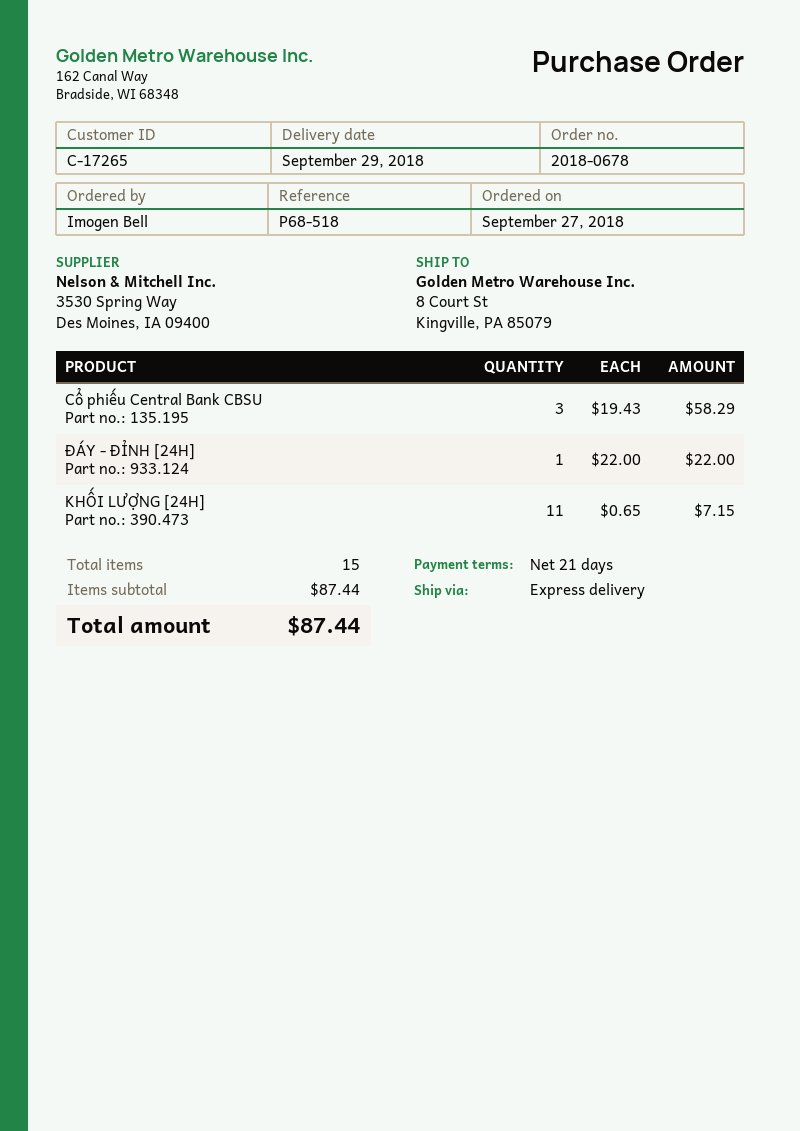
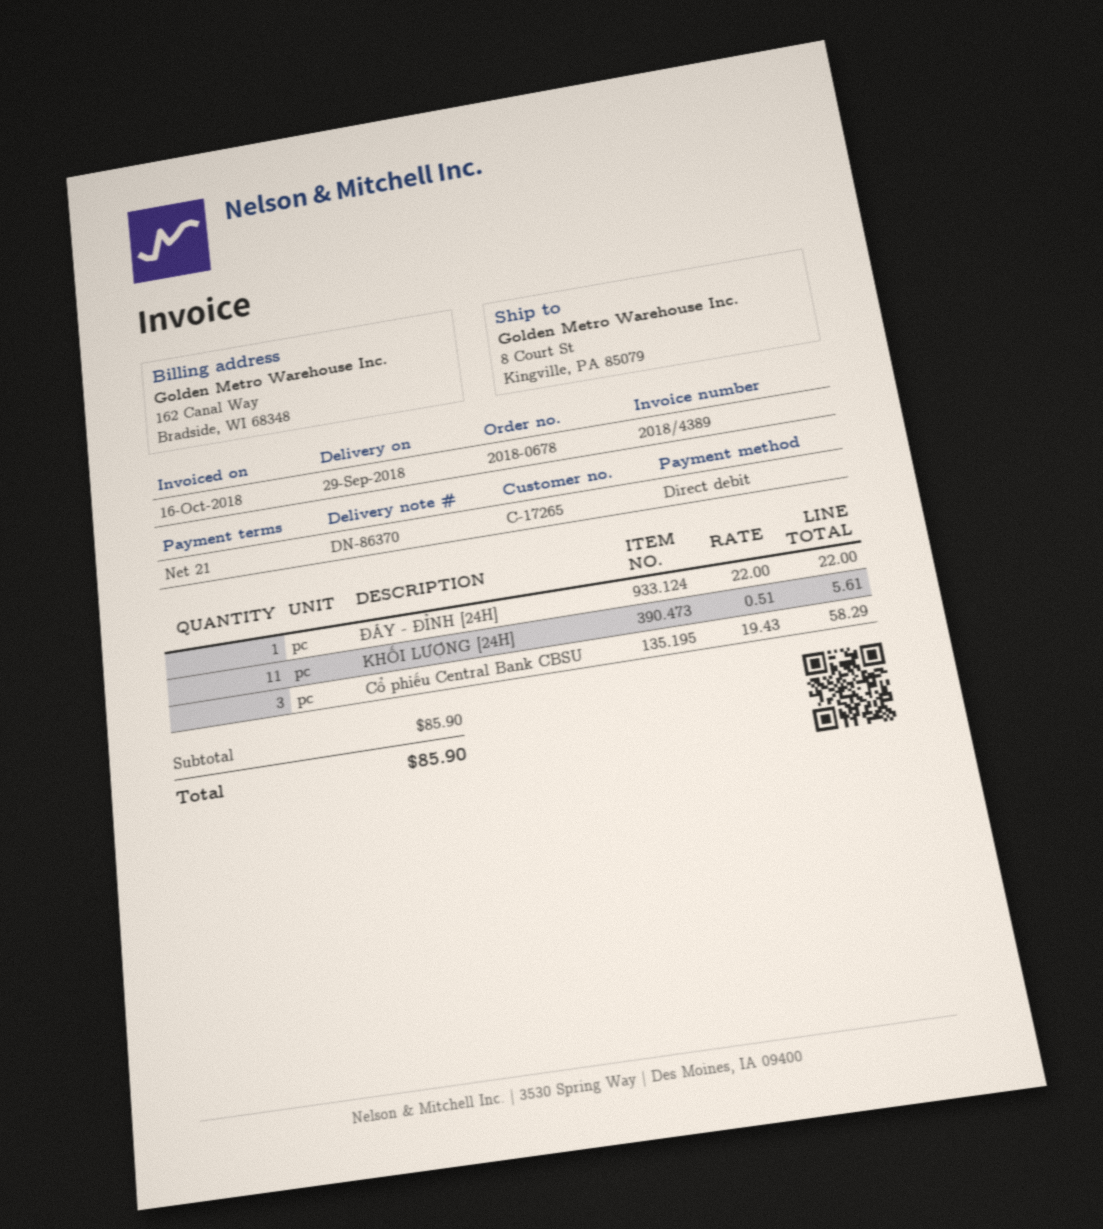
KHỐI LƯỢNG [24H]: 11 x 0.65 = 7.15 -> 11 x 0.51 = 5.61
subtotal: 87.44 -> 85.90
total: 87.44 -> 85.90

